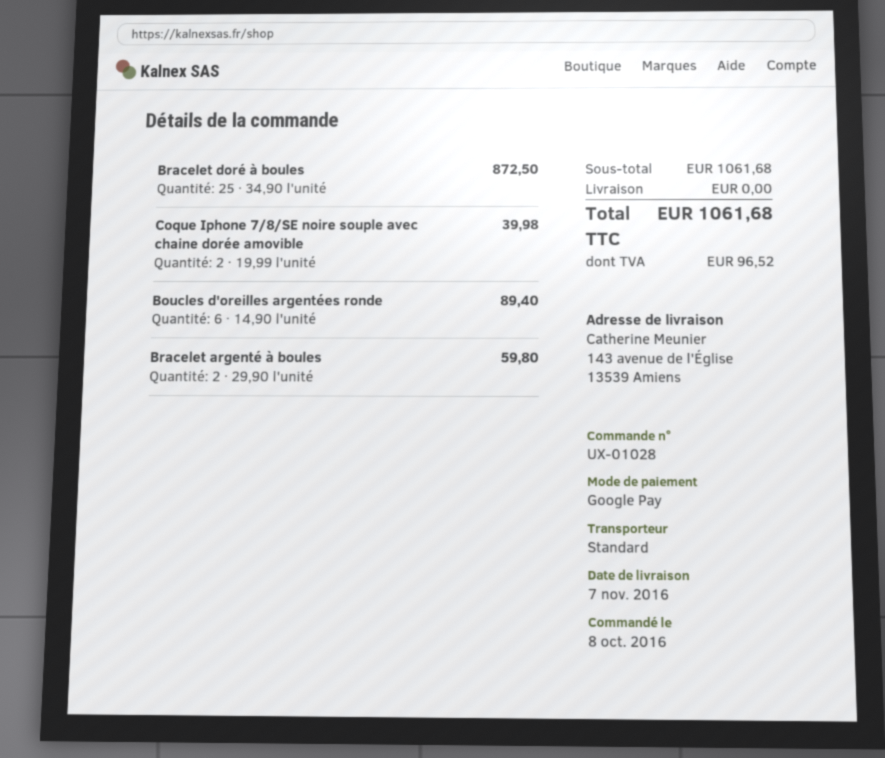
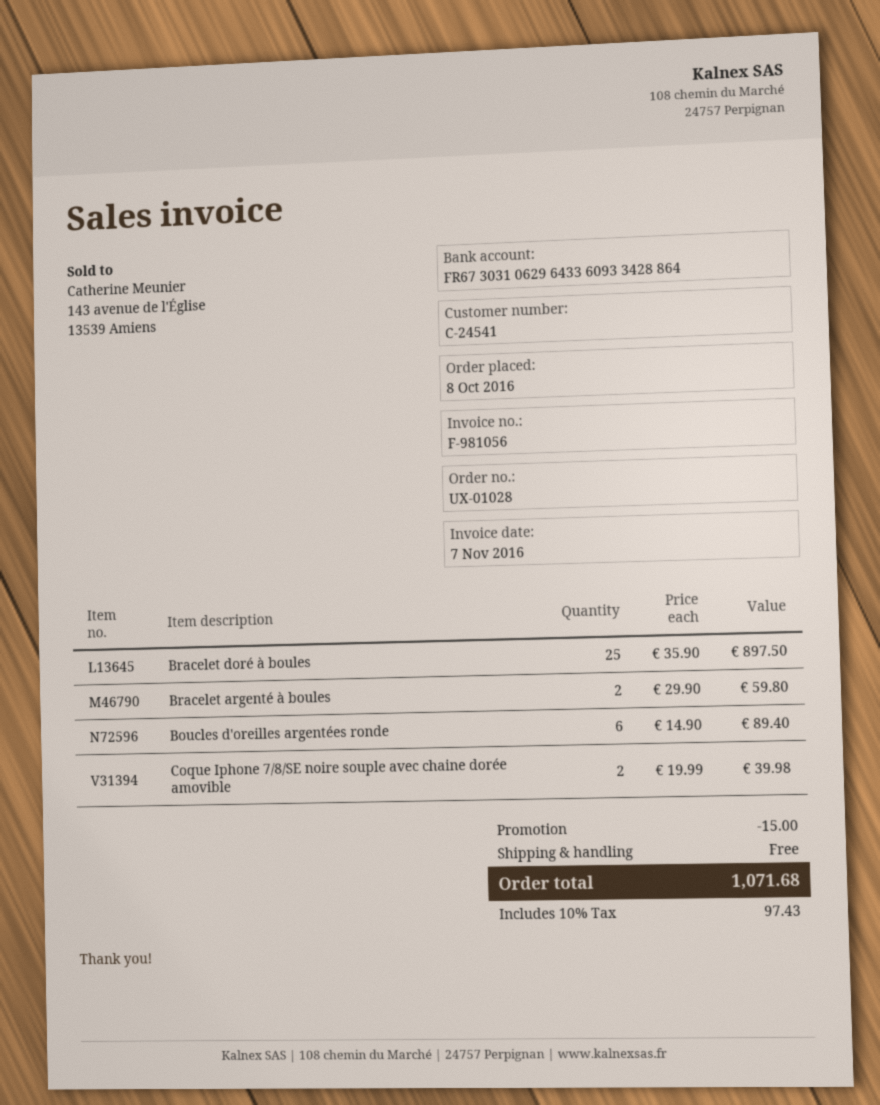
Bracelet doré à boules: 25 x 34.90 = 872.50 -> 25 x 35.90 = 897.50
discount: none -> 15.00
tax: 96.52 -> 97.43
total: 1061.68 -> 1071.68

